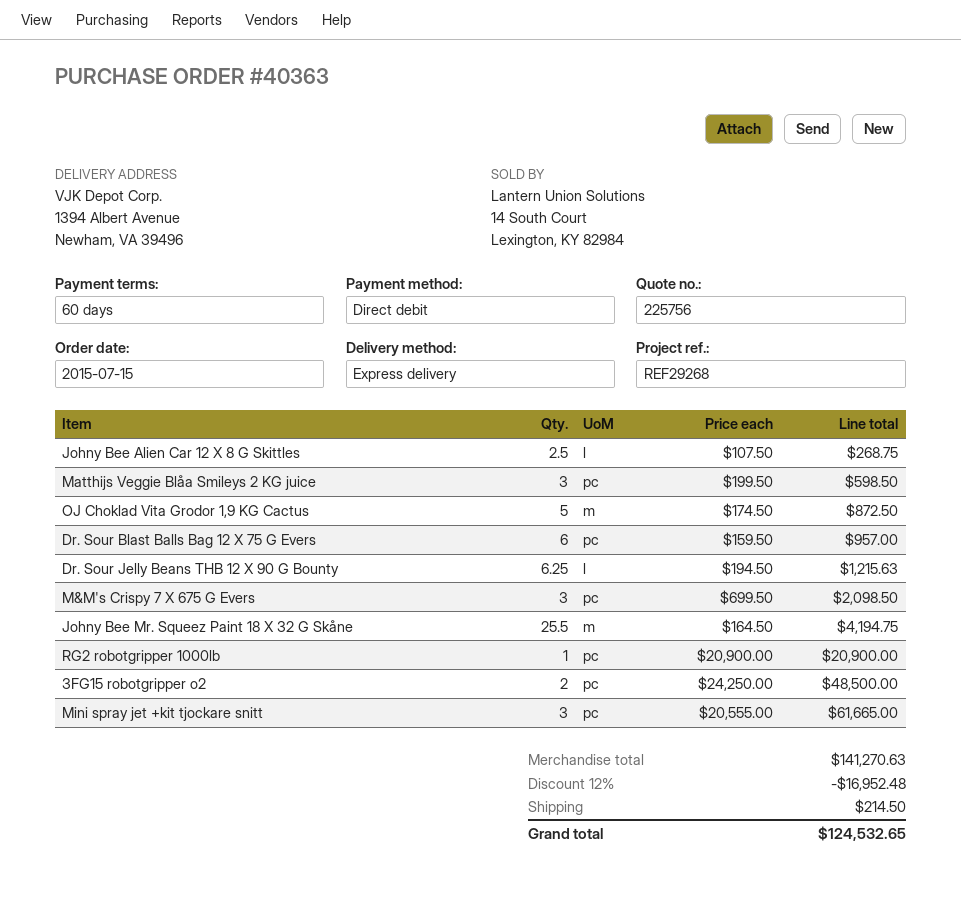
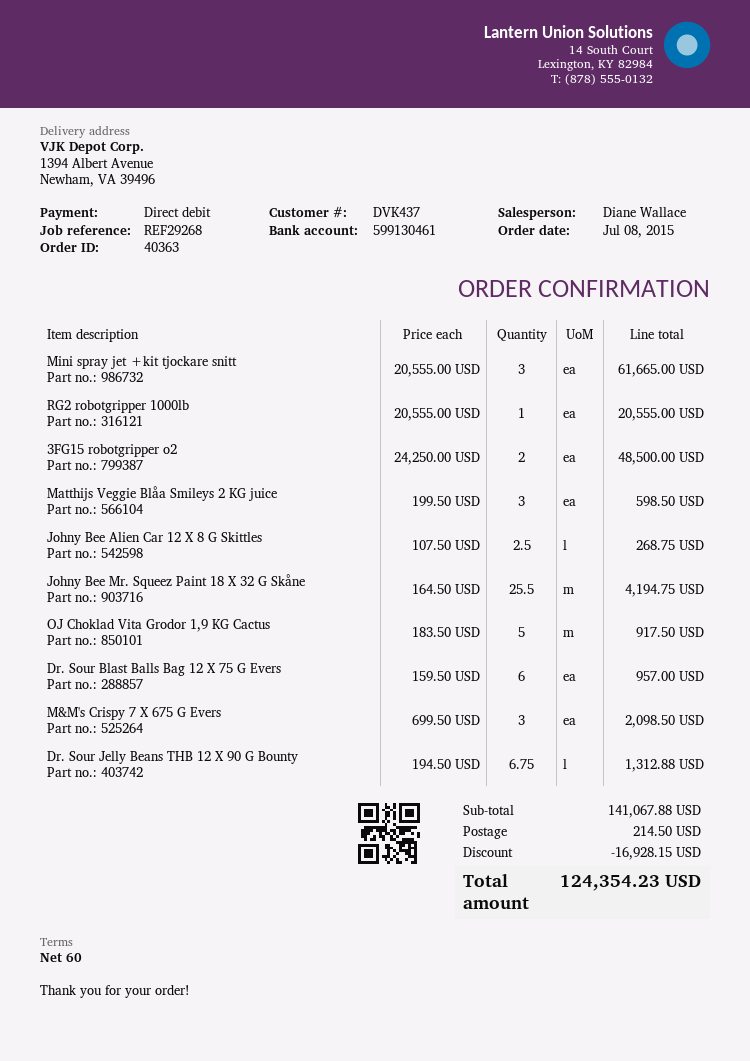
order date: 2015-07-15 -> 2015-07-08
OJ Choklad Vita Grodor 1,9 KG Cactus: 5 x 174.50 = 872.50 -> 5 x 183.50 = 917.50
Dr. Sour Jelly Beans THB 12 X 90 G Bounty: 6.25 x 194.50 = 1215.63 -> 6.75 x 194.50 = 1312.88
RG2 robotgripper 1000lb: 1 x 20900.00 = 20900.00 -> 1 x 20555.00 = 20555.00
subtotal: 141270.63 -> 141067.88
discount: 16952.48 -> 16928.15
total: 124532.65 -> 124354.23

